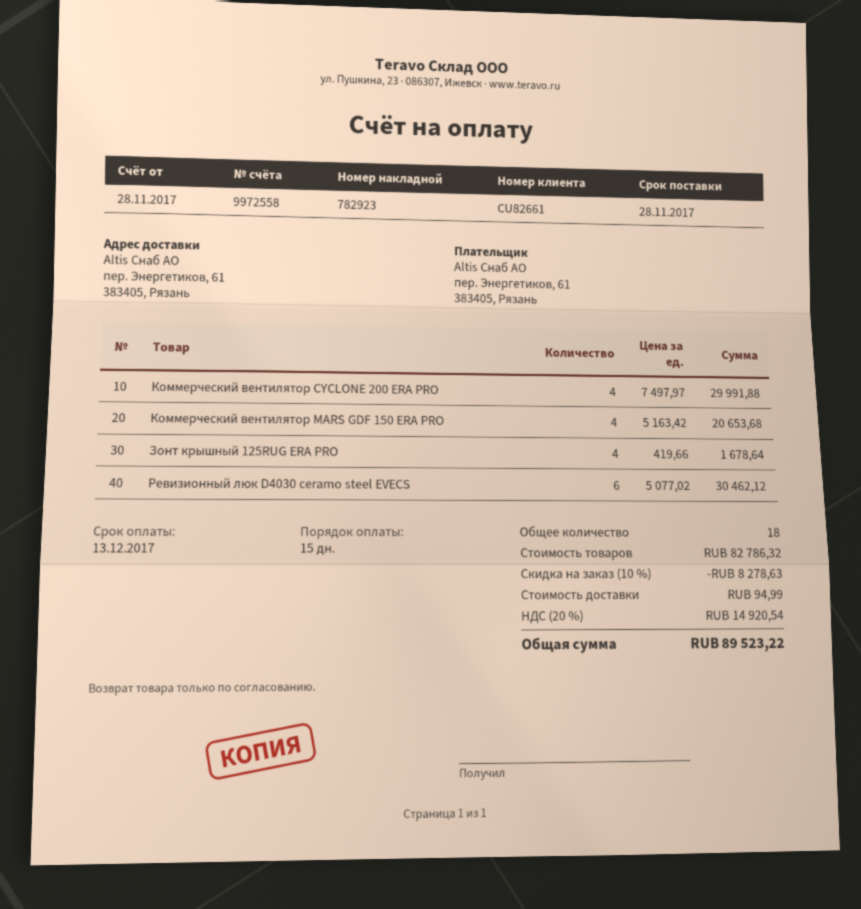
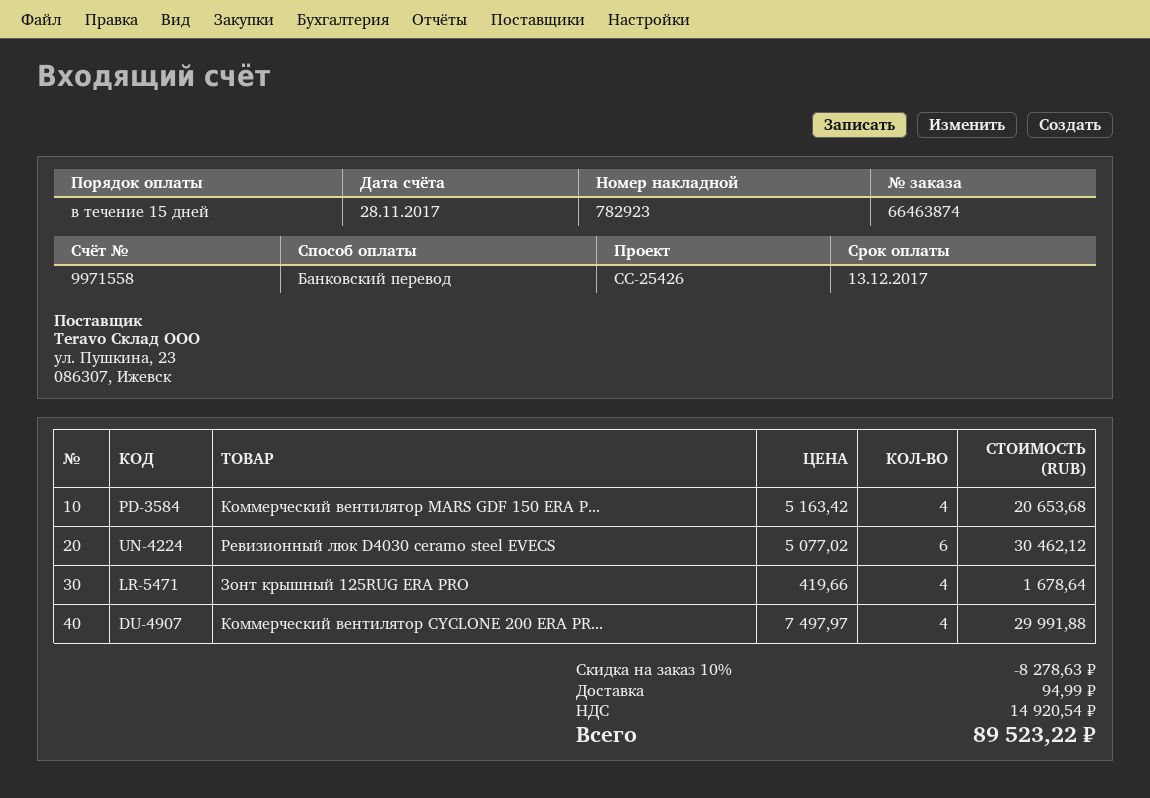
invoice number: 9972558 -> 9971558

